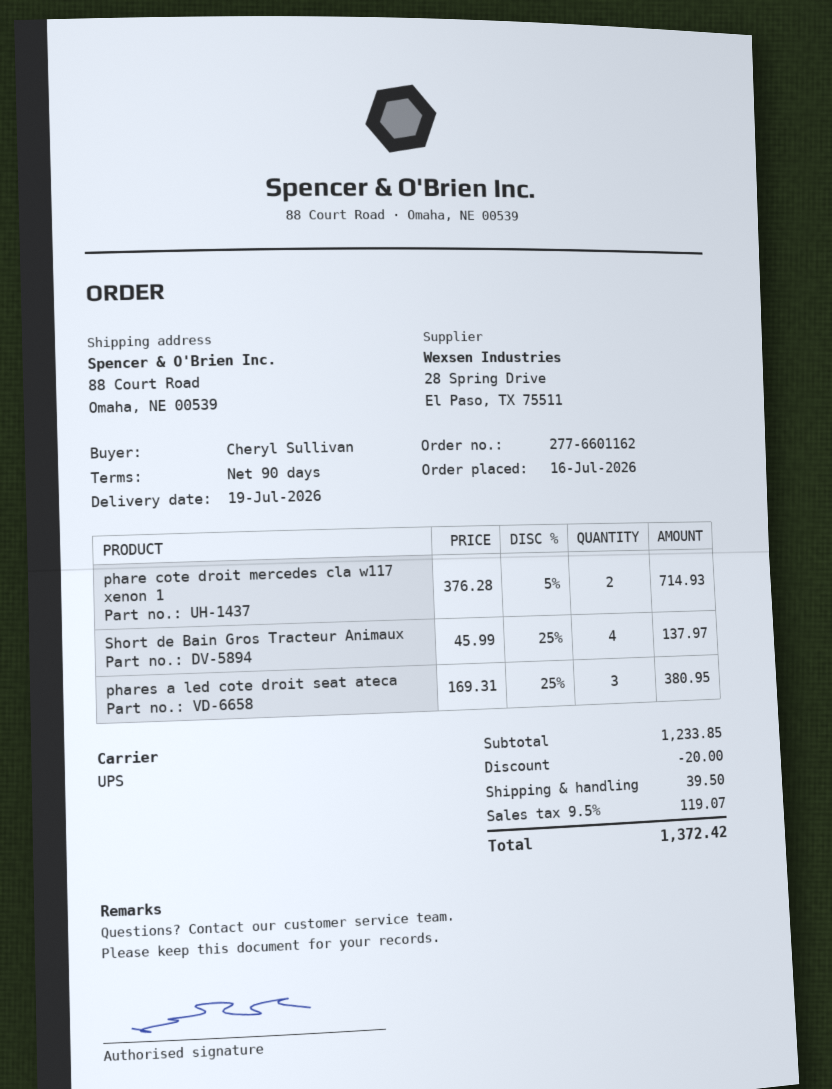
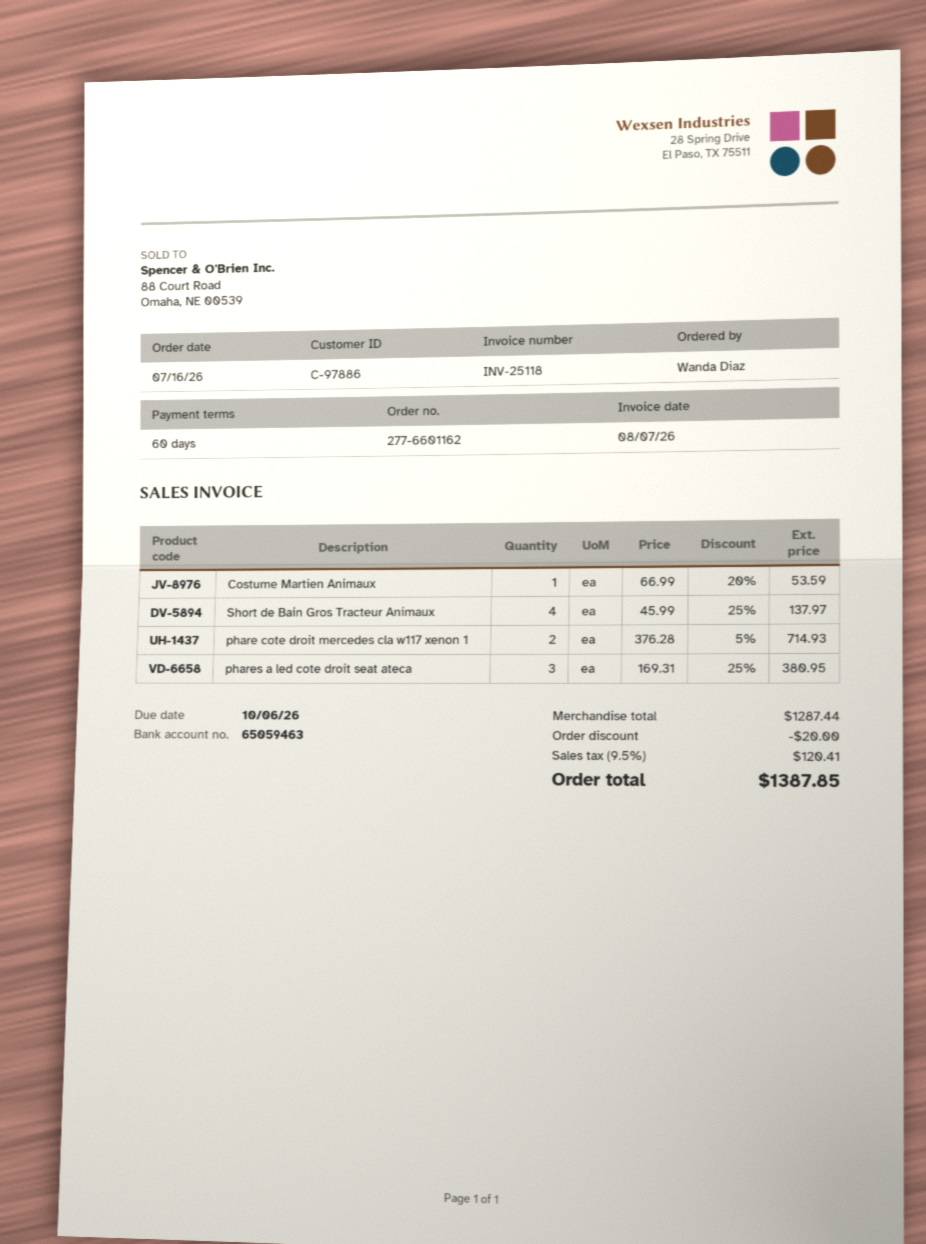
payment terms: 90 days -> 60 days
ordered by: Cheryl Sullivan -> Wanda Diaz
Costume Martien Animaux: none -> 1 x 66.99 - 20% = 53.59
subtotal: 1233.85 -> 1287.44
shipping: 39.50 -> none
tax: 9.5% = 119.07 -> 9.5% = 120.41
total: 1372.42 -> 1387.85

